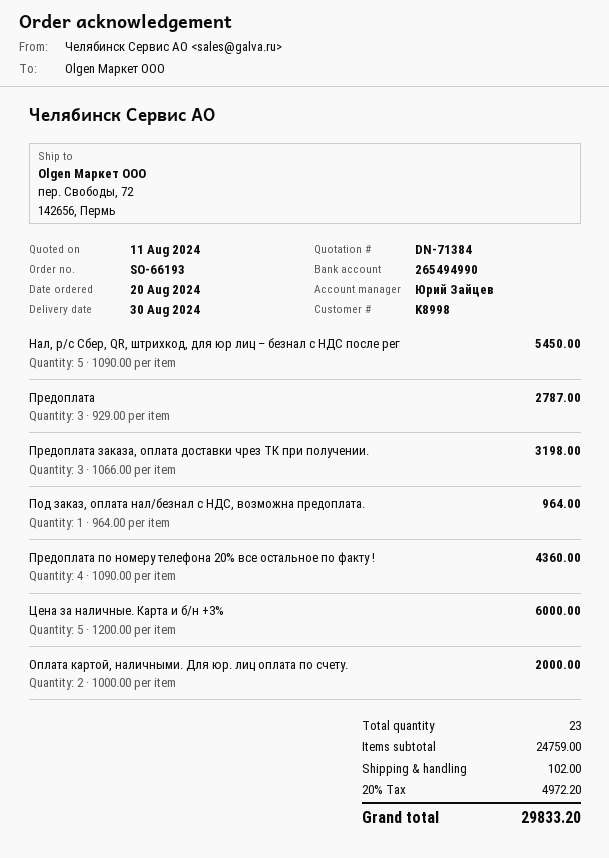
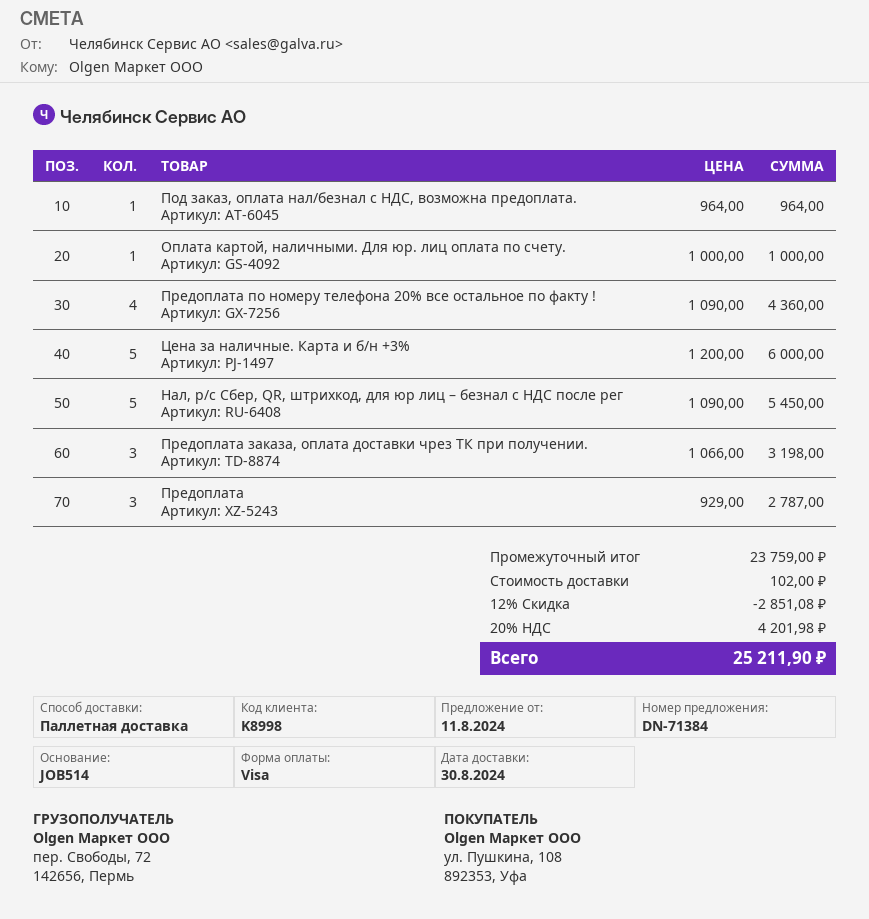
Оплата картой, наличными. Для юр. лиц оплата по счету.: 2 x 1000.00 = 2000.00 -> 1 x 1000.00 = 1000.00
subtotal: 24759.00 -> 23759.00
discount: none -> 12% = 2851.08
tax: 20% = 4972.20 -> 20% = 4201.98
total: 29833.20 -> 25211.90

